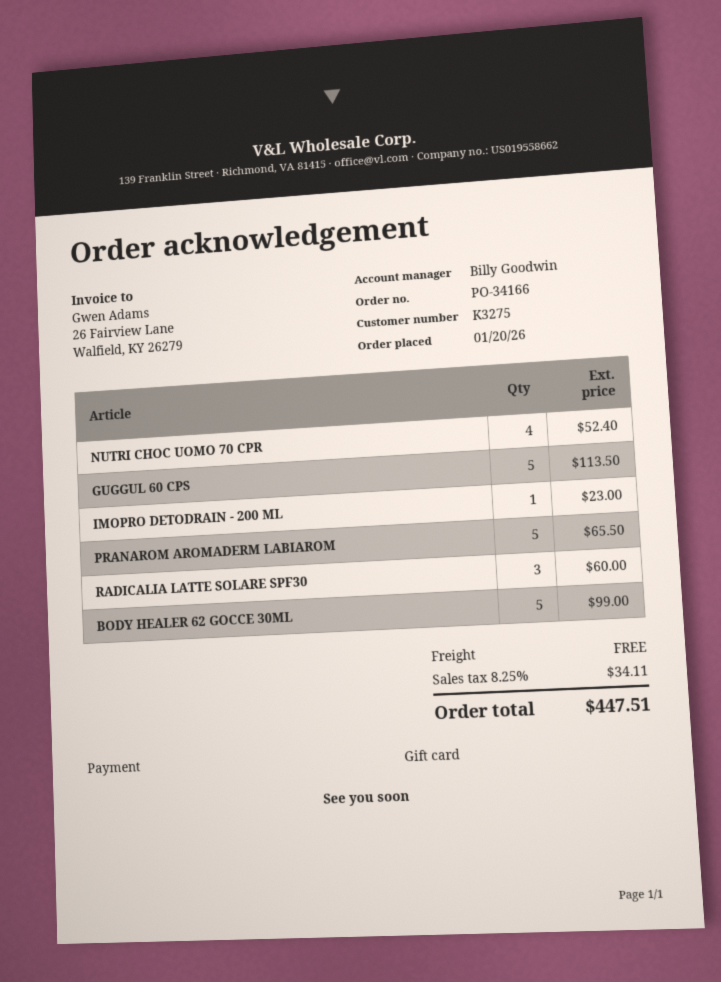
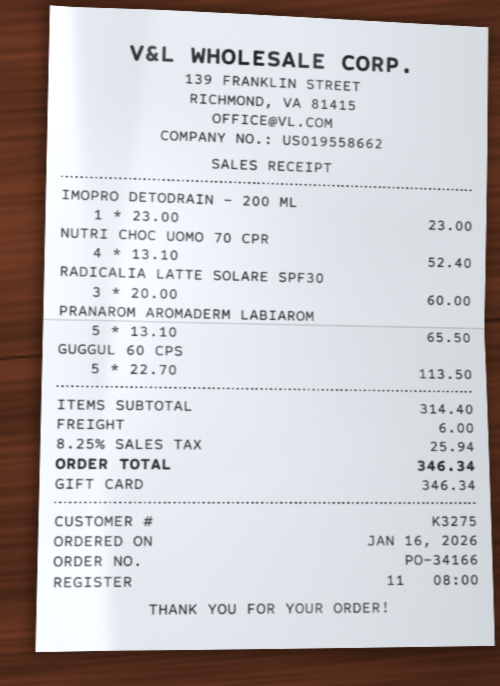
order date: 2026-01-20 -> 2026-01-16
BODY HEALER 62 GOCCE 30ML: 5 for 99.00 -> none
shipping: 0.00 -> 6.00
tax: 8.25% = 34.11 -> 8.25% = 25.94
total: 447.51 -> 346.34

